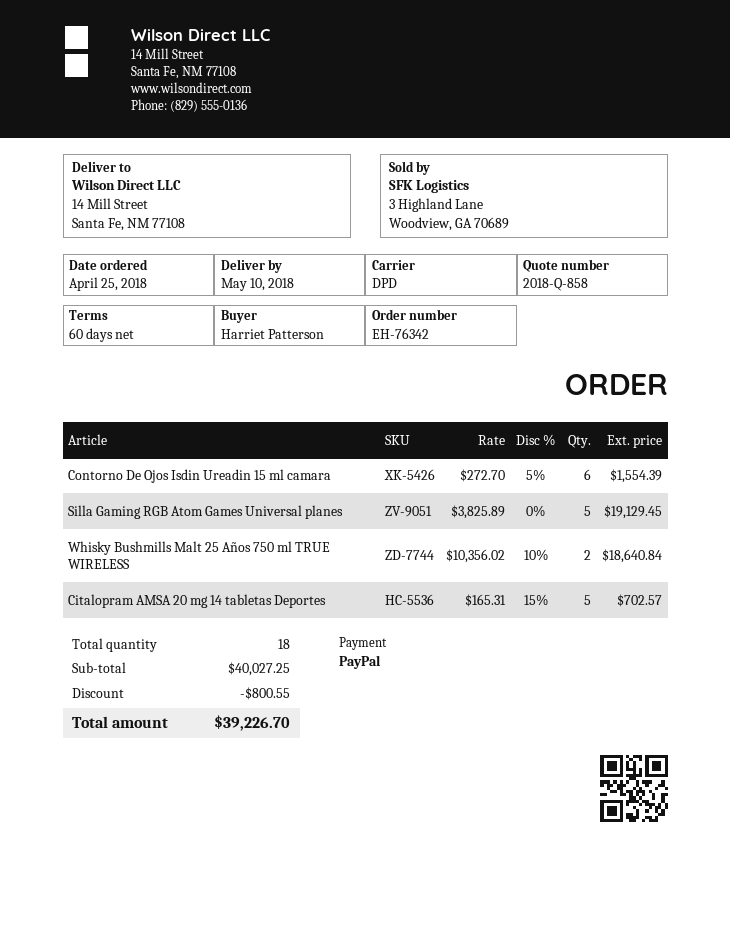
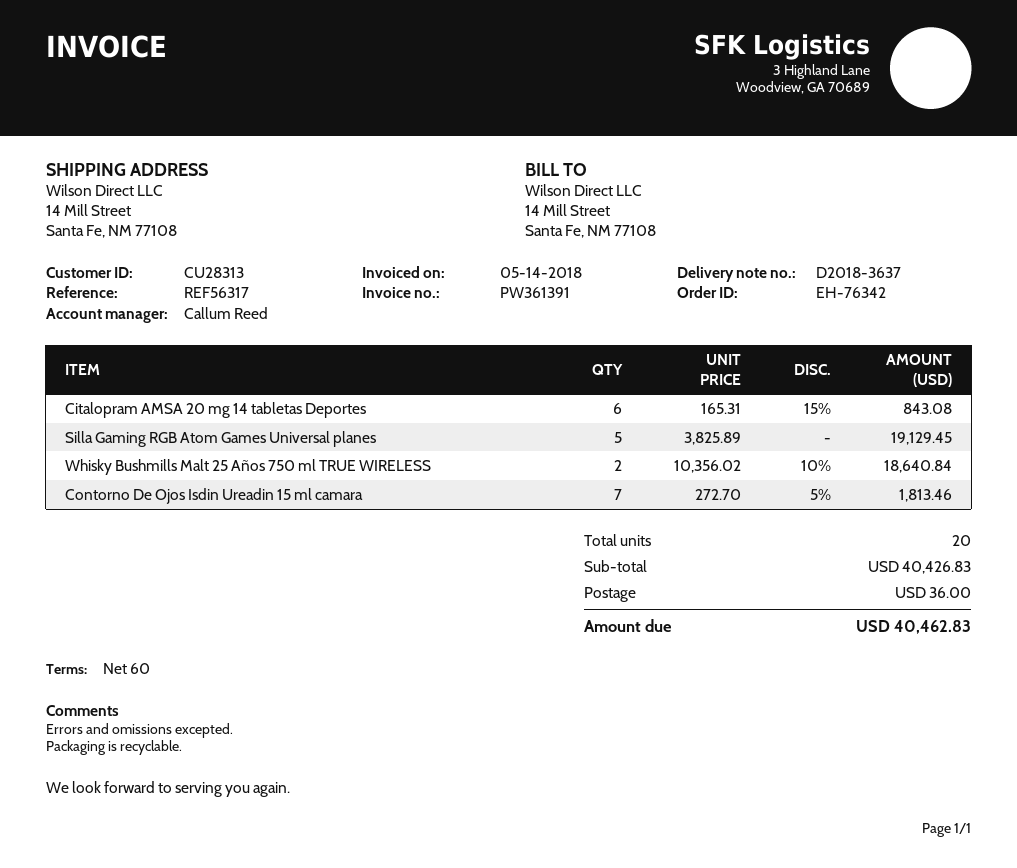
Contorno De Ojos Isdin Ureadin 15 ml camara: 6 x 272.70 - 5% = 1554.39 -> 7 x 272.70 - 5% = 1813.46
Citalopram AMSA 20 mg 14 tabletas Deportes: 5 x 165.31 - 15% = 702.57 -> 6 x 165.31 - 15% = 843.08
total quantity: 18 -> 20
subtotal: 40027.25 -> 40426.83
discount: 800.55 -> none
shipping: none -> 36.00
total: 39226.70 -> 40462.83

